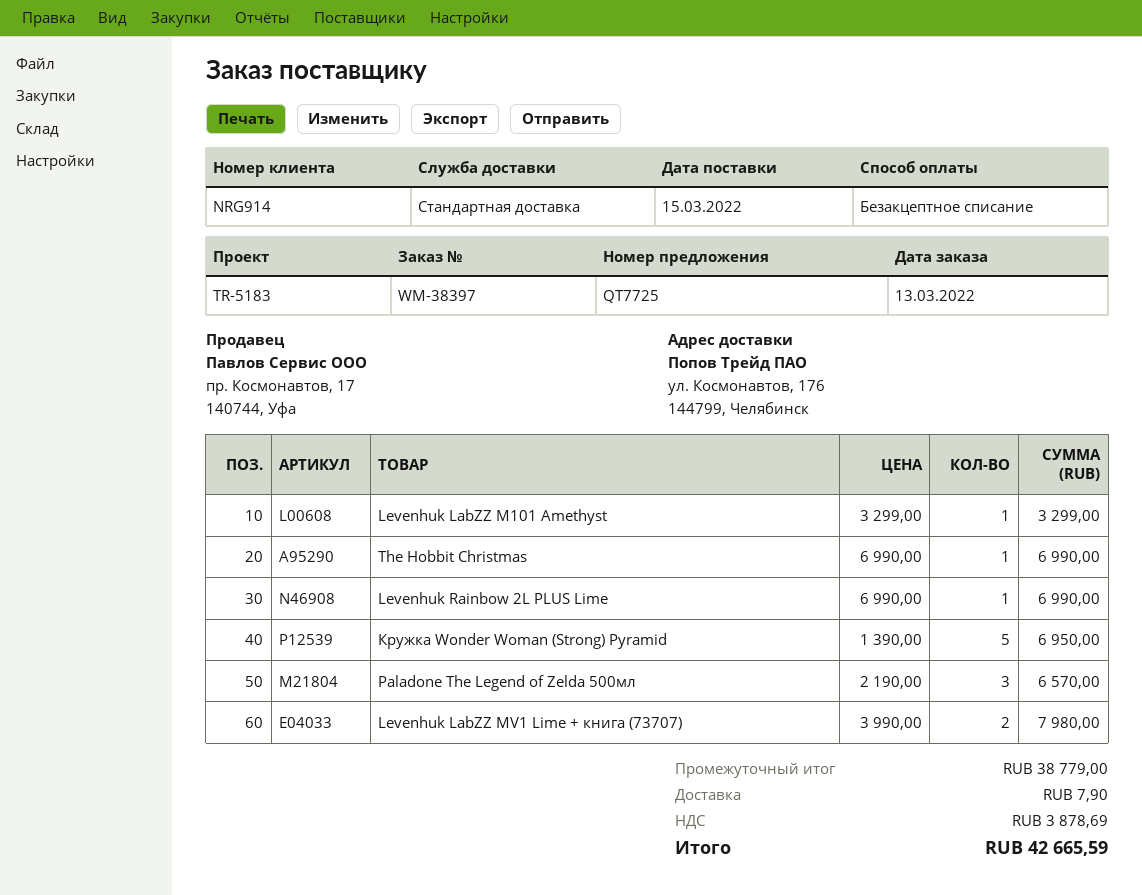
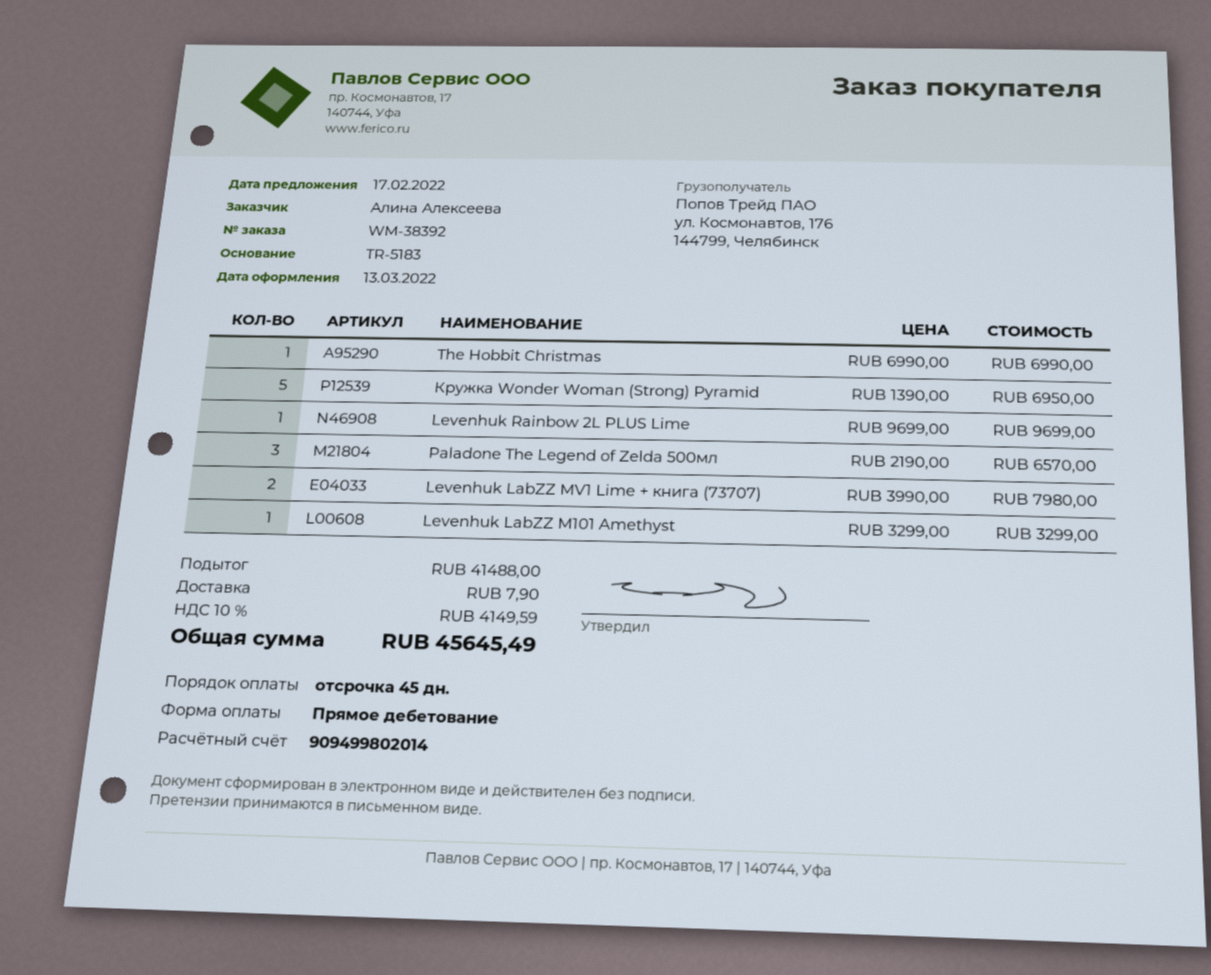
order number: WM-38397 -> WM-38392
Levenhuk Rainbow 2L PLUS Lime: 1 x 6990.00 = 6990.00 -> 1 x 9699.00 = 9699.00
subtotal: 38779.00 -> 41488.00
tax: 3878.69 -> 4149.59
total: 42665.59 -> 45645.49

